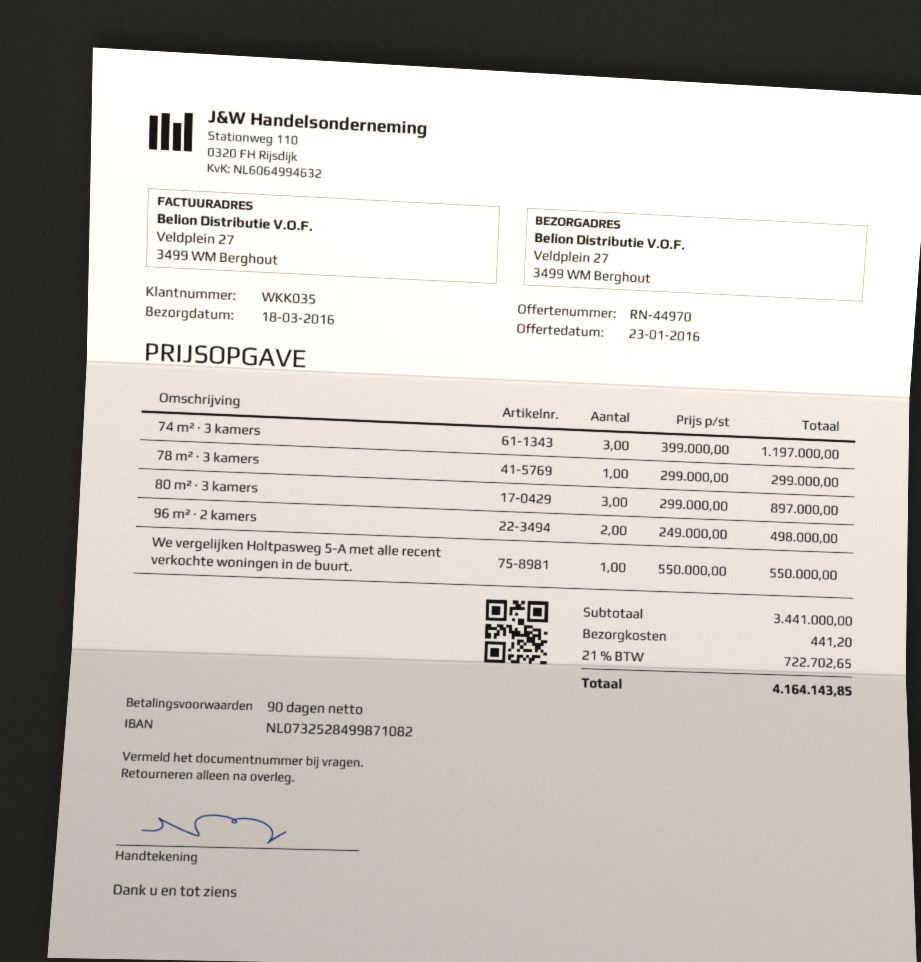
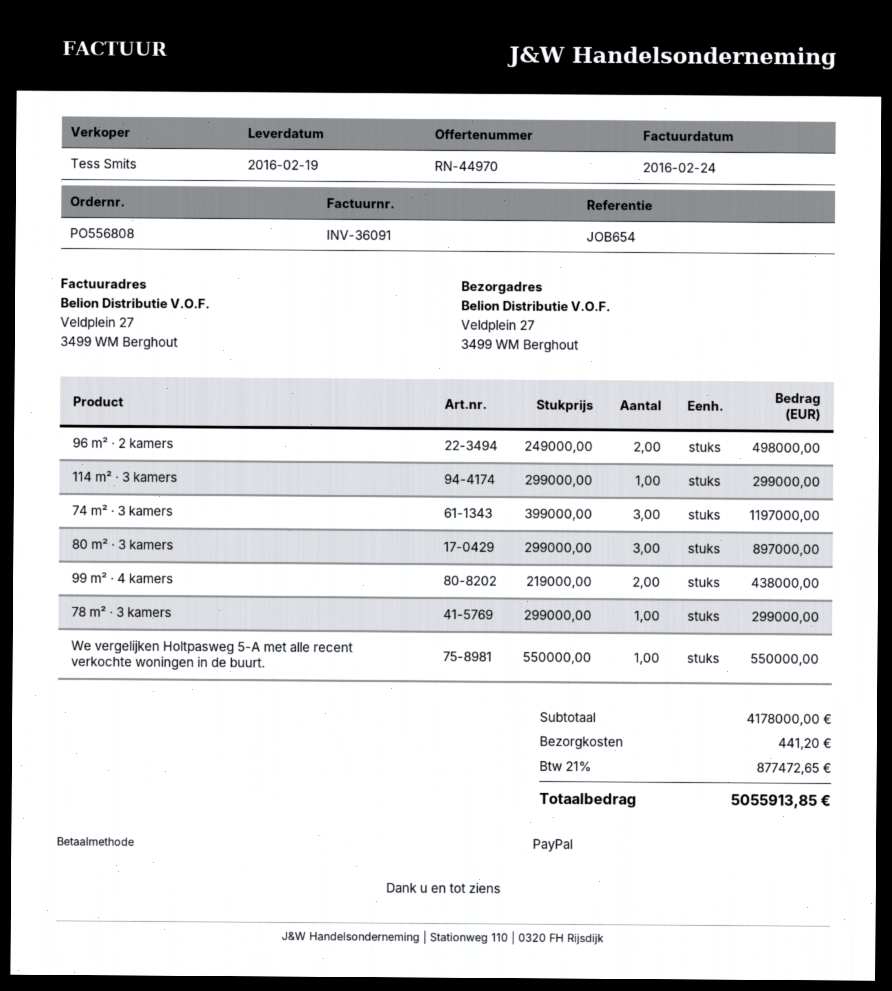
delivery date: 2016-03-18 -> 2016-02-19
114 m² · 3 kamers: none -> 1 x 299000.00 = 299000.00
99 m² · 4 kamers: none -> 2 x 219000.00 = 438000.00
subtotal: 3441000.00 -> 4178000.00
tax: 21% = 722702.65 -> 21% = 877472.65
total: 4164143.85 -> 5055913.85

